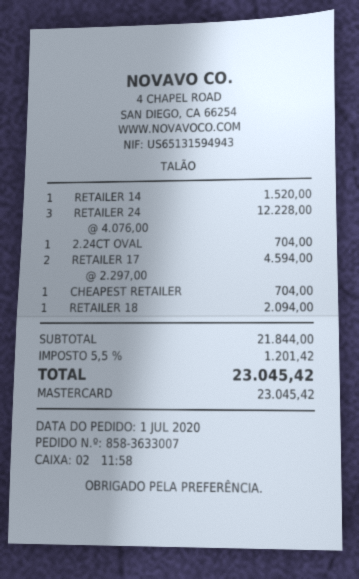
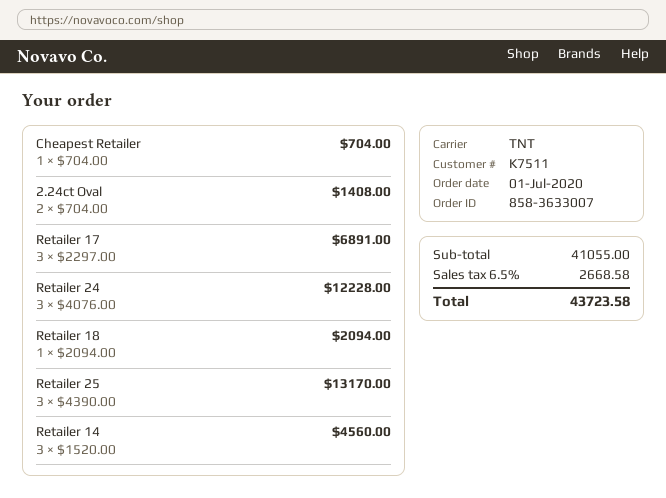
RETAILER 14: 1 x 1520.00 = 1520.00 -> 3 x 1520.00 = 4560.00
2.24CT OVAL: 1 x 704.00 = 704.00 -> 2 x 704.00 = 1408.00
RETAILER 17: 2 x 2297.00 = 4594.00 -> 3 x 2297.00 = 6891.00
Retailer 25: none -> 3 x 4390.00 = 13170.00
subtotal: 21844.00 -> 41055.00
tax: 5.5% = 1201.42 -> 6.5% = 2668.58
total: 23045.42 -> 43723.58

